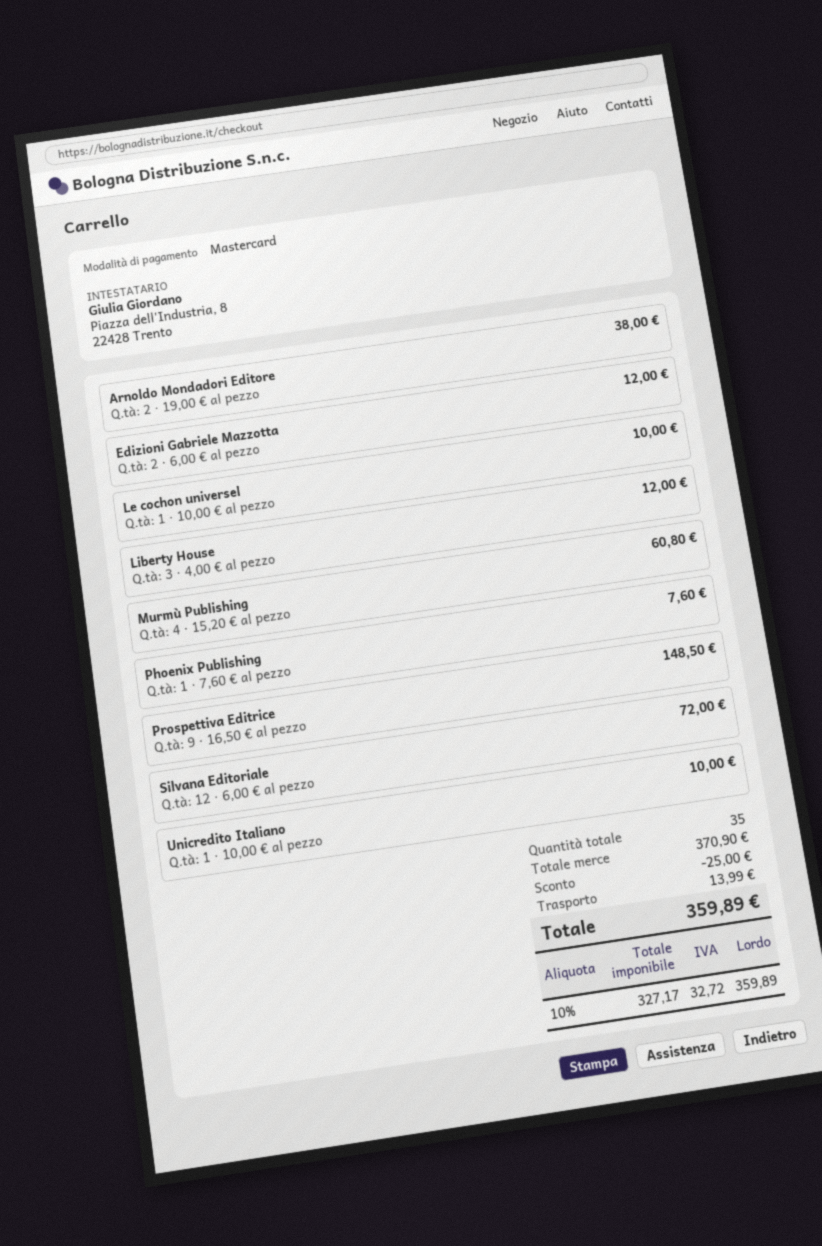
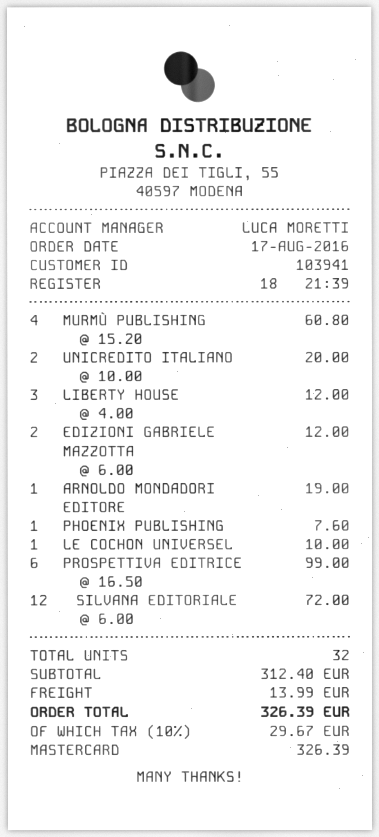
Arnoldo Mondadori Editore: 2 x 19.00 = 38.00 -> 1 x 19.00 = 19.00
Prospettiva Editrice: 9 x 16.50 = 148.50 -> 6 x 16.50 = 99.00
Unicredito Italiano: 1 x 10.00 = 10.00 -> 2 x 10.00 = 20.00
total quantity: 35 -> 32
subtotal: 370.90 -> 312.40
discount: 25.00 -> none
tax: 10% = 32.72 -> 10% = 29.67
total: 359.89 -> 326.39

